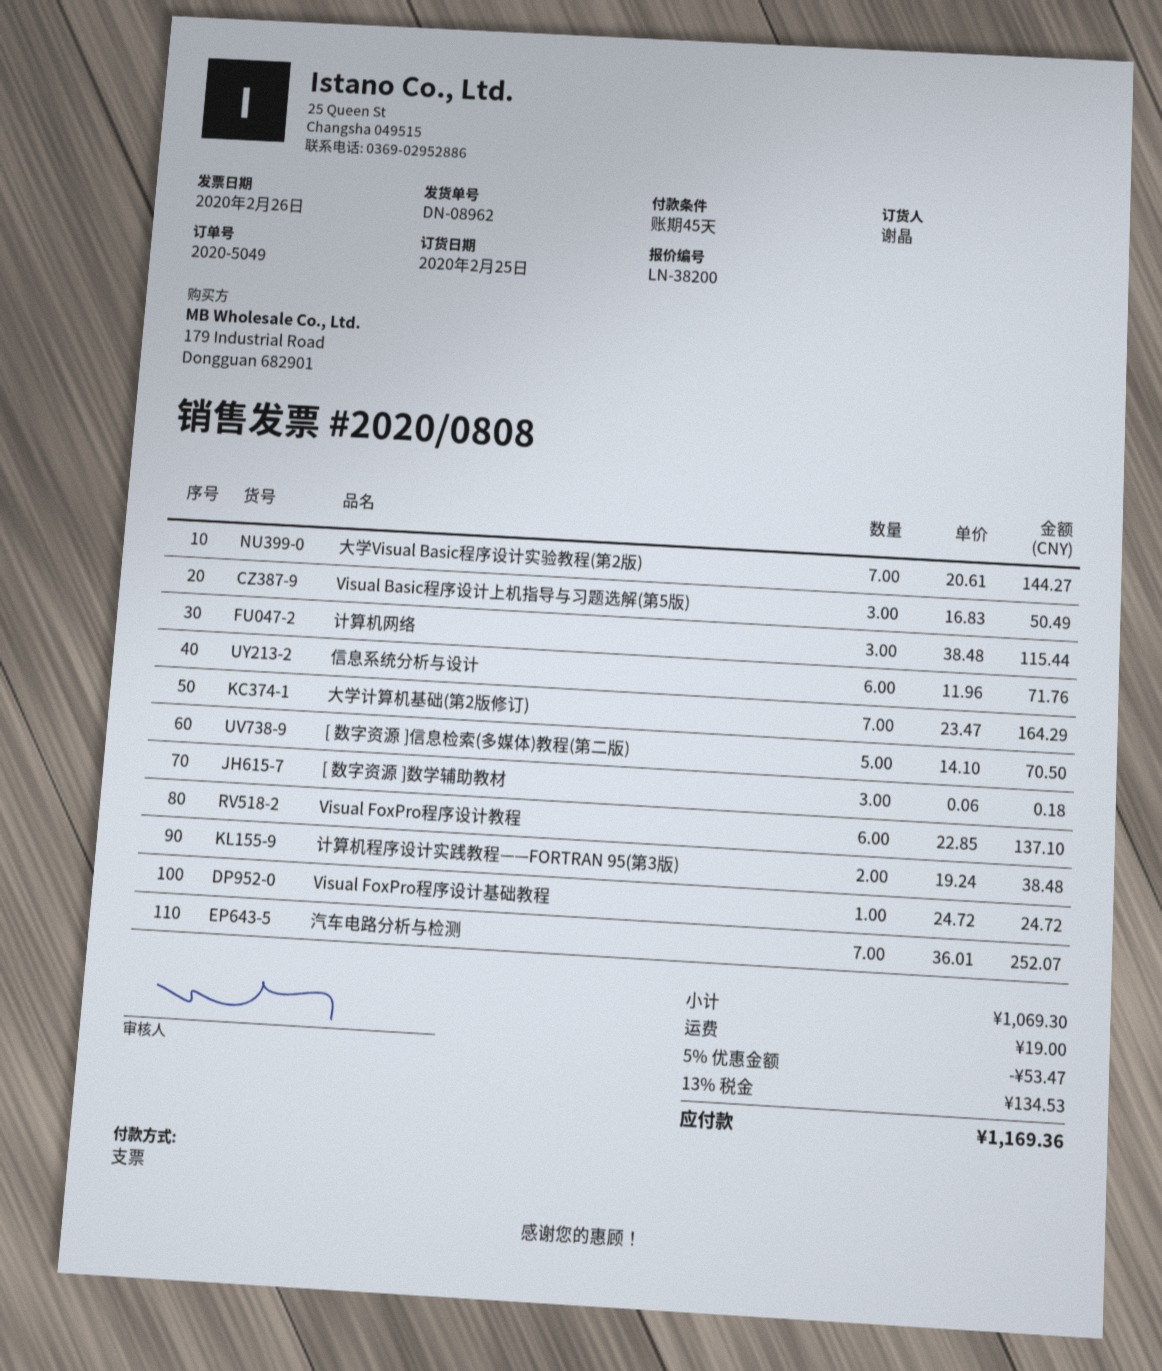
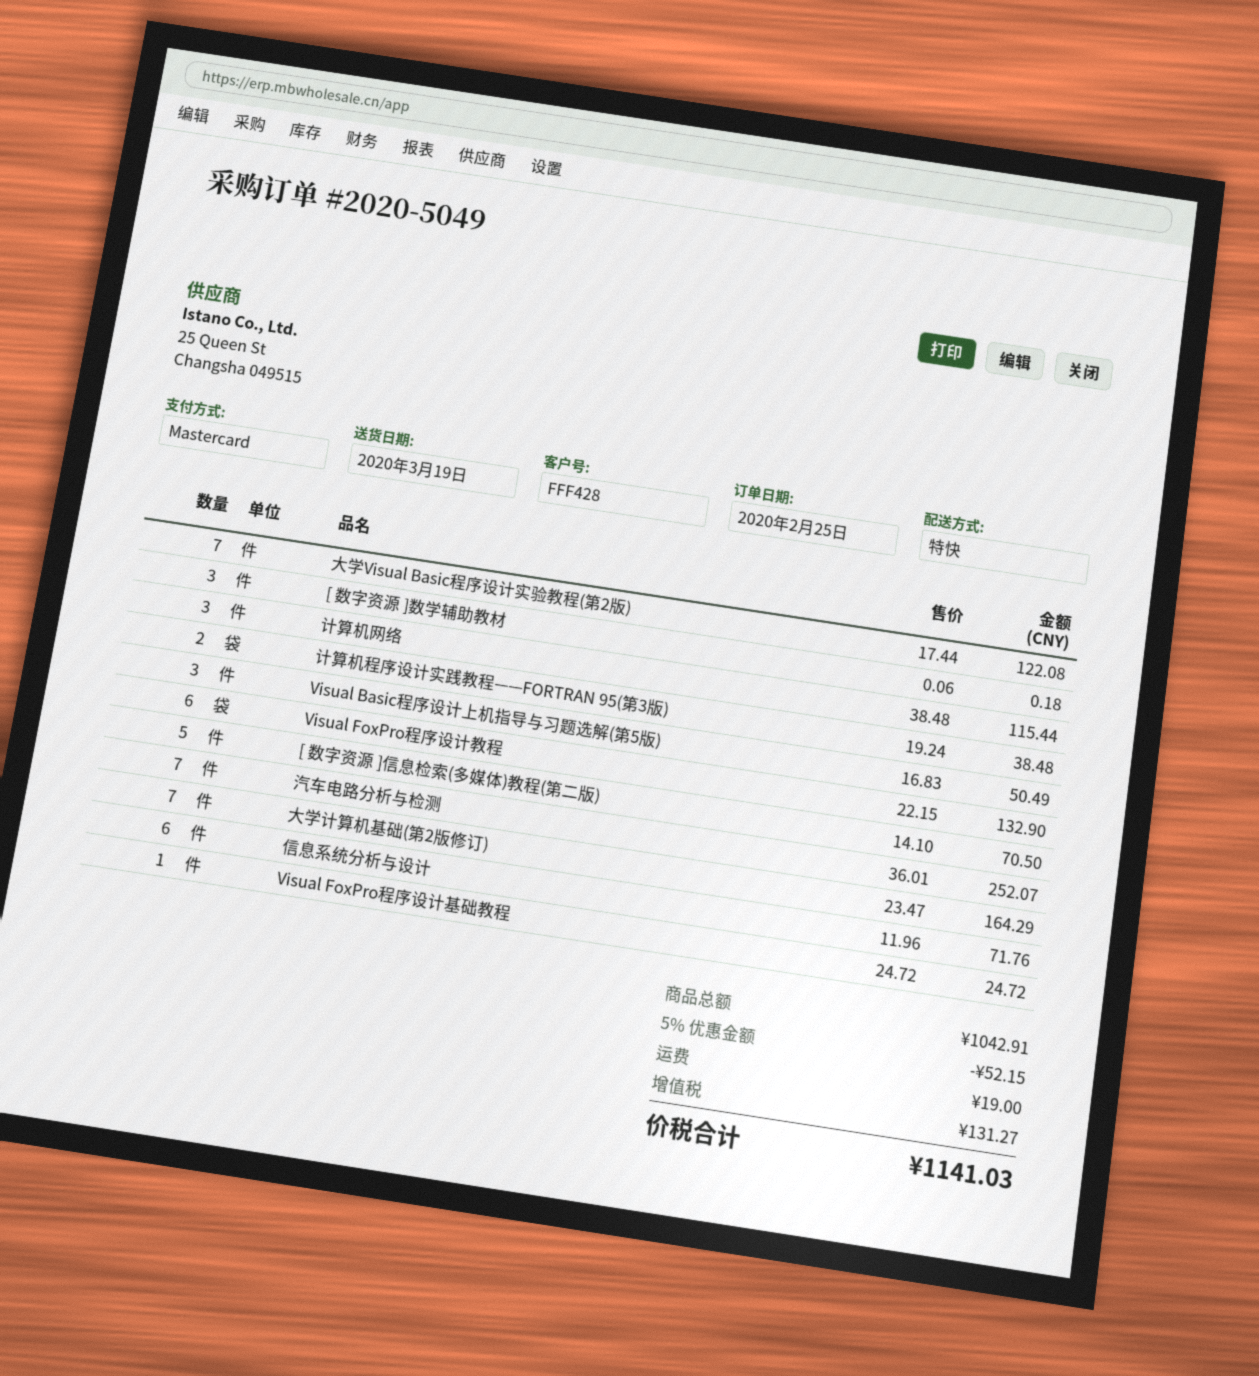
payment method: cheque -> Mastercard
大学Visual Basic程序设计实验教程(第2版): 7 x 20.61 = 144.27 -> 7 x 17.44 = 122.08
Visual FoxPro程序设计教程: 6 x 22.85 = 137.10 -> 6 x 22.15 = 132.90
subtotal: 1069.30 -> 1042.91
discount: 5% = 53.47 -> 5% = 52.15
tax: 134.53 -> 131.27
total: 1169.36 -> 1141.03

